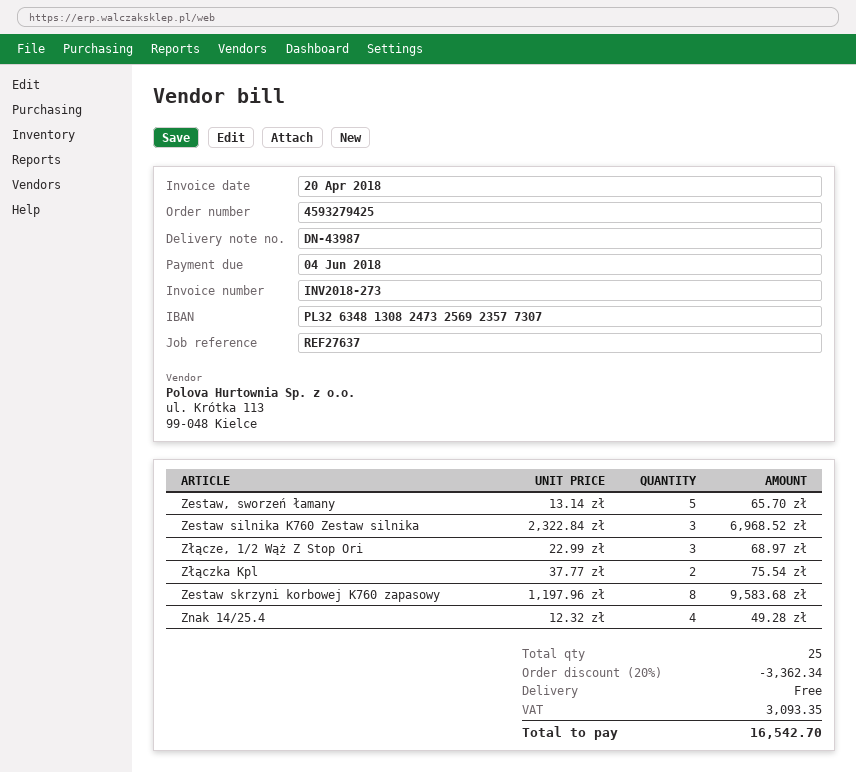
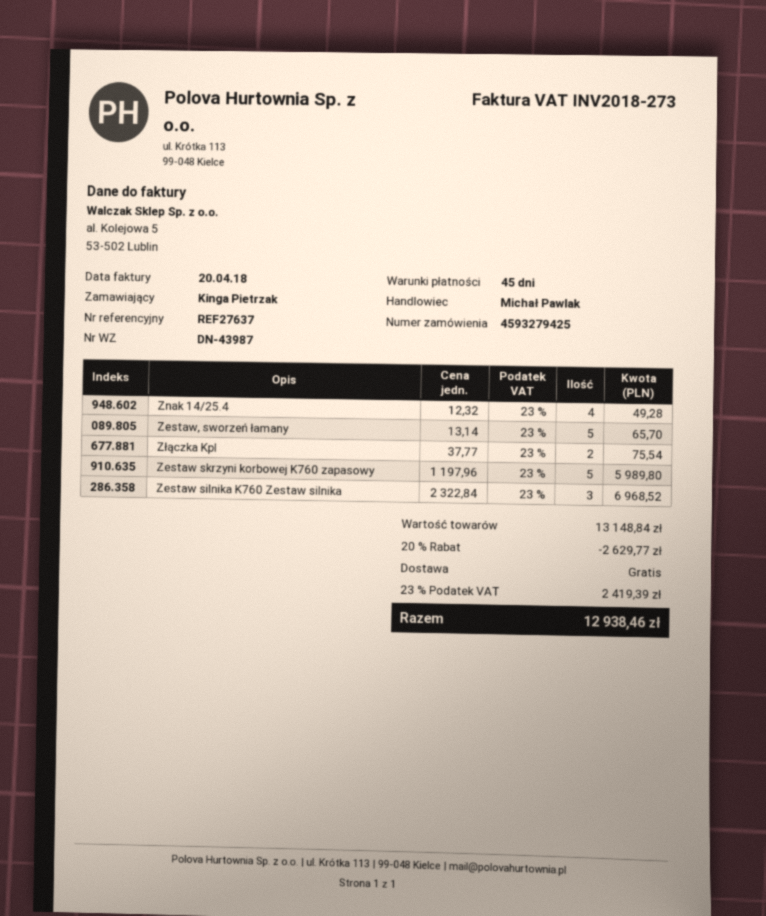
Złącze, 1/2 Wąż Z Stop Ori: 3 x 22.99 = 68.97 -> none
Zestaw skrzyni korbowej K760 zapasowy: 8 x 1197.96 = 9583.68 -> 5 x 1197.96 = 5989.80
discount: 20% = 3362.34 -> 20% = 2629.77
tax: 3093.35 -> 2419.39
total: 16542.70 -> 12938.46

